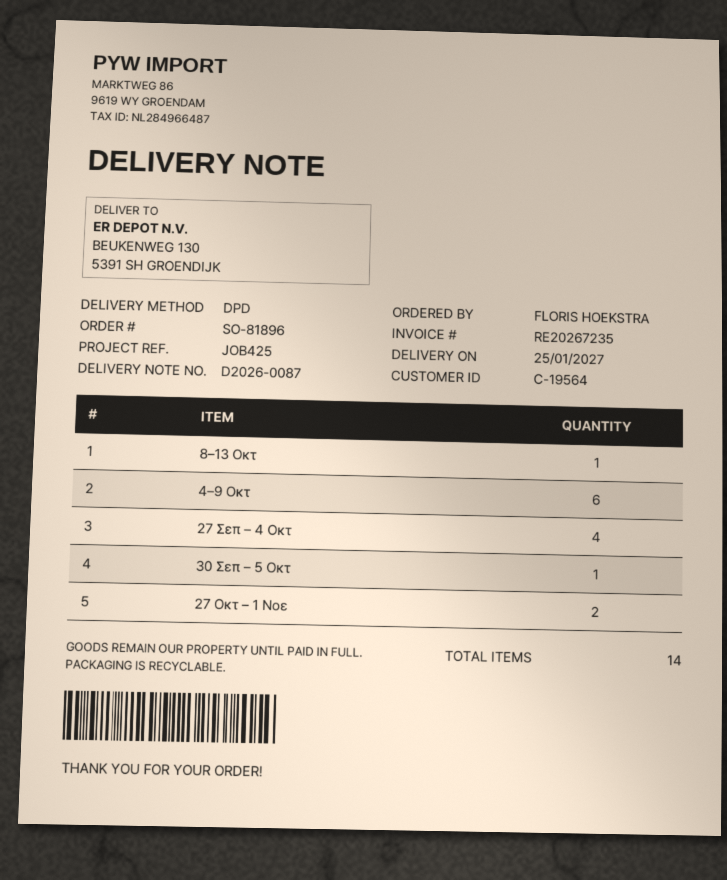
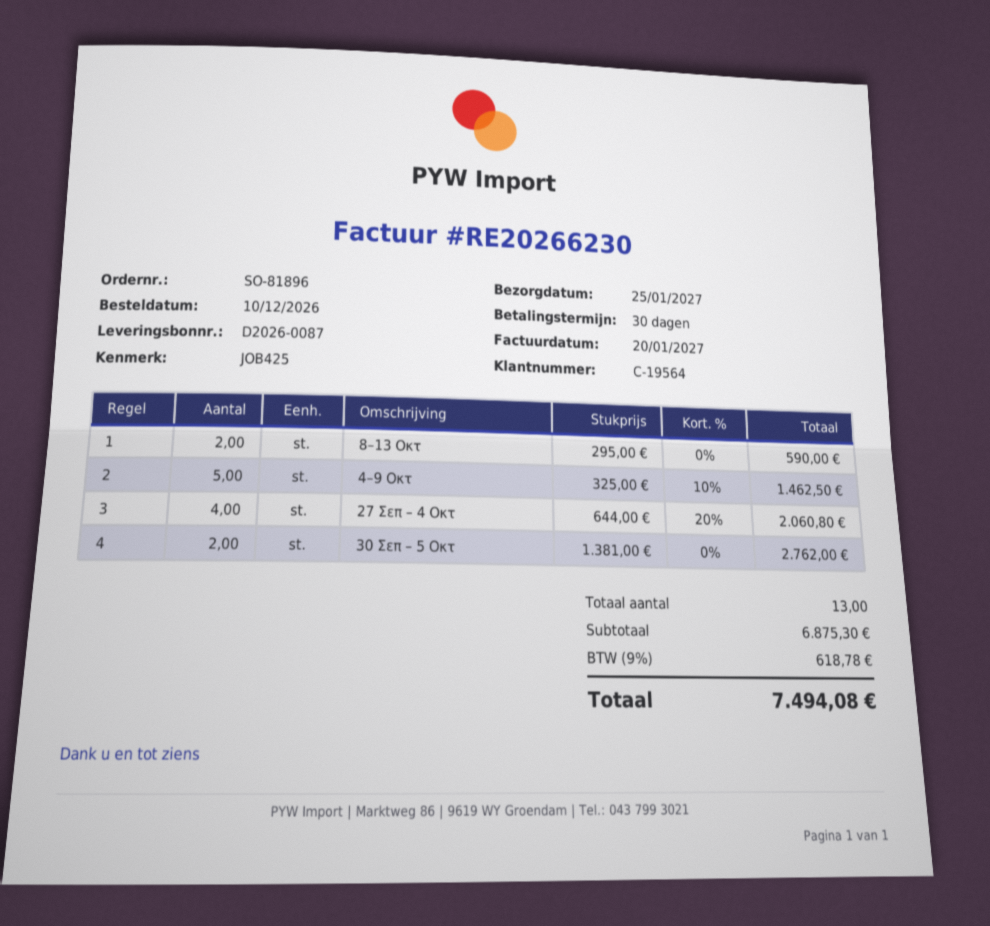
invoice number: RE20267235 -> RE20266230
8–13 Οκτ: 1 -> 2
4–9 Οκτ: 6 -> 5
30 Σεπ – 5 Οκτ: 1 -> 2
27 Οκτ – 1 Νοε: 2 -> none
total quantity: 14 -> 13

